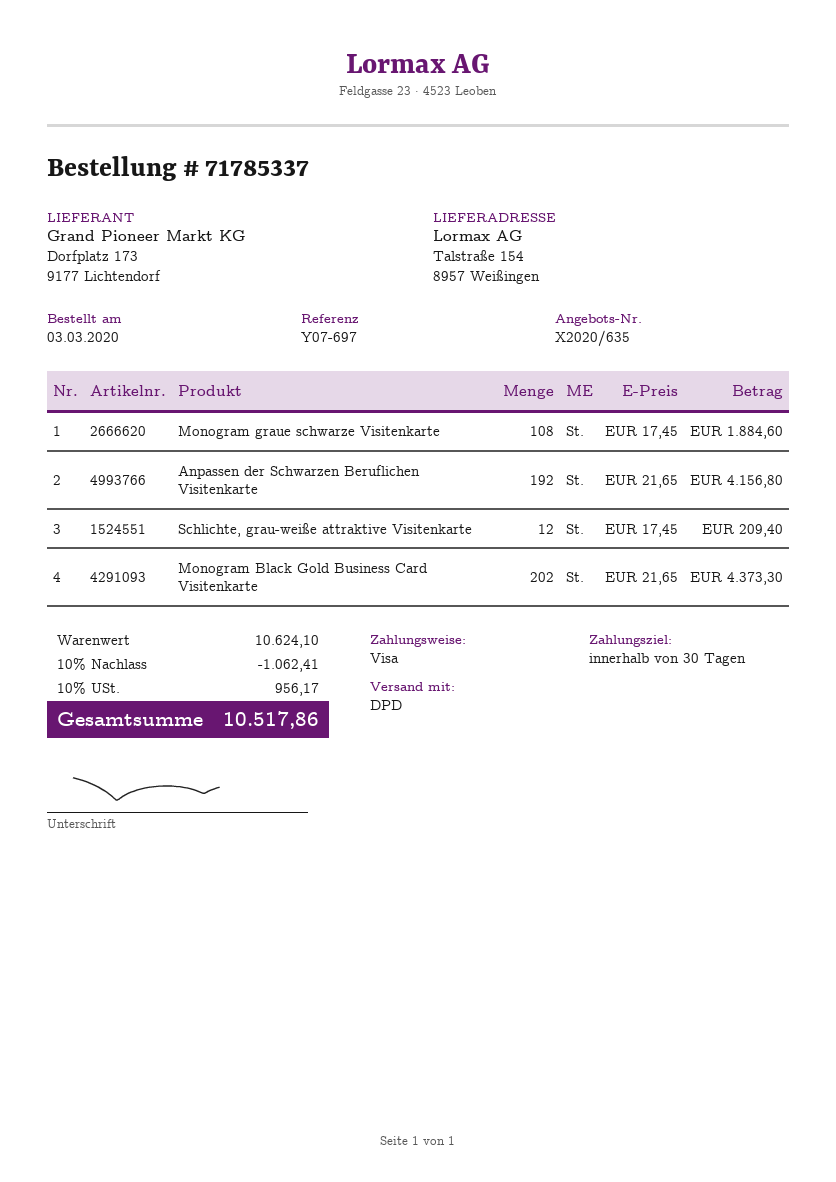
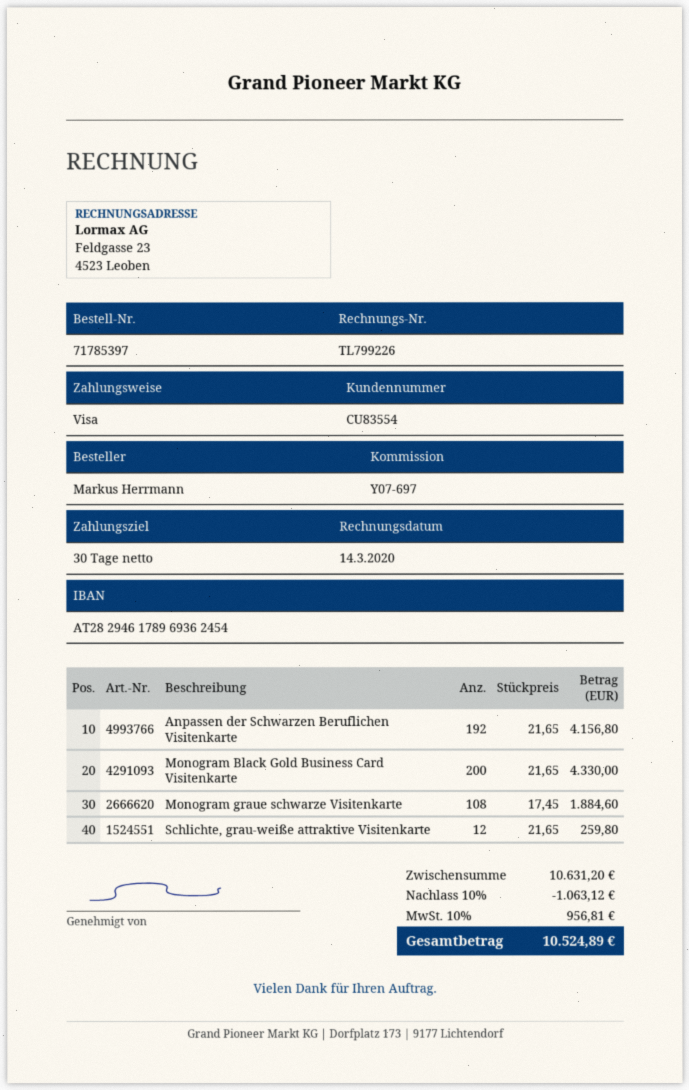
order number: 71785337 -> 71785397
Schlichte, grau-weiße attraktive Visitenkarte: 12 x 17.45 = 209.40 -> 12 x 21.65 = 259.80
Monogram Black Gold Business Card Visitenkarte: 202 x 21.65 = 4373.30 -> 200 x 21.65 = 4330.00
subtotal: 10624.10 -> 10631.20
discount: 10% = 1062.41 -> 10% = 1063.12
tax: 10% = 956.17 -> 10% = 956.81
total: 10517.86 -> 10524.89

